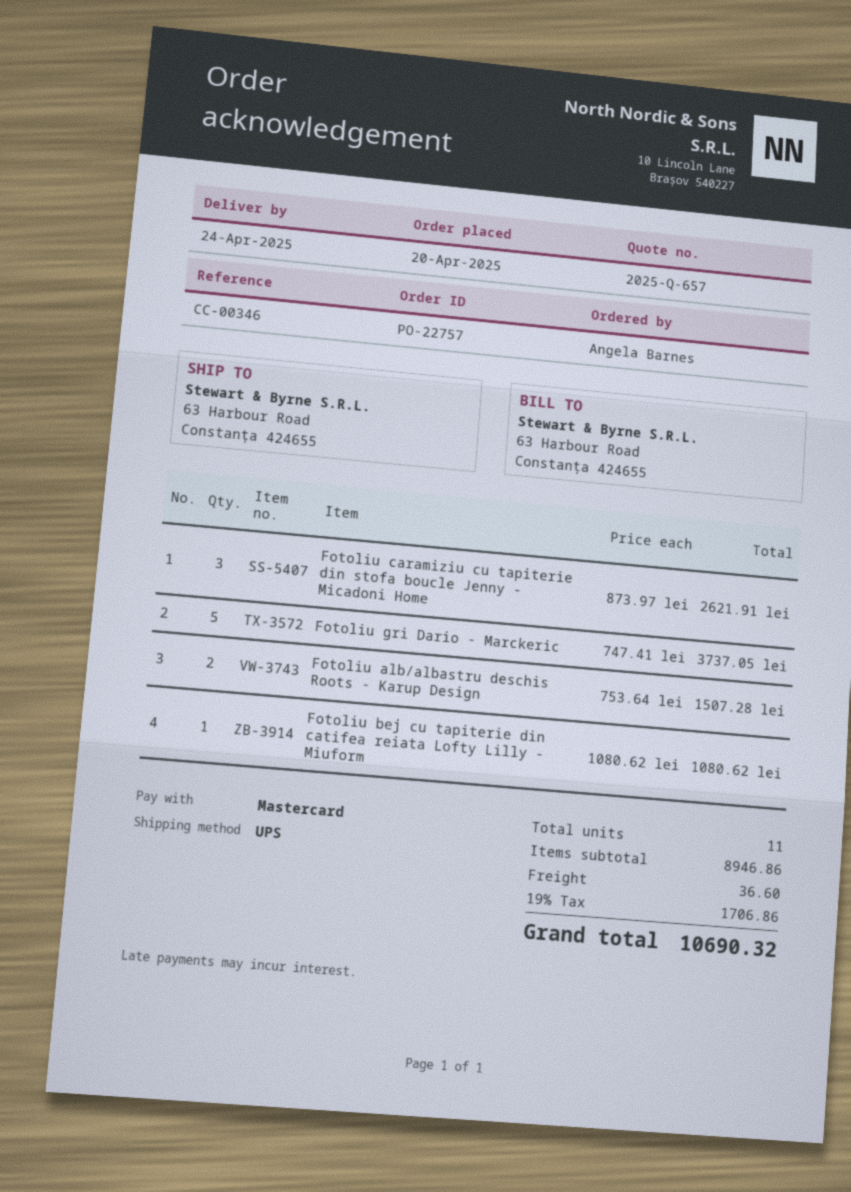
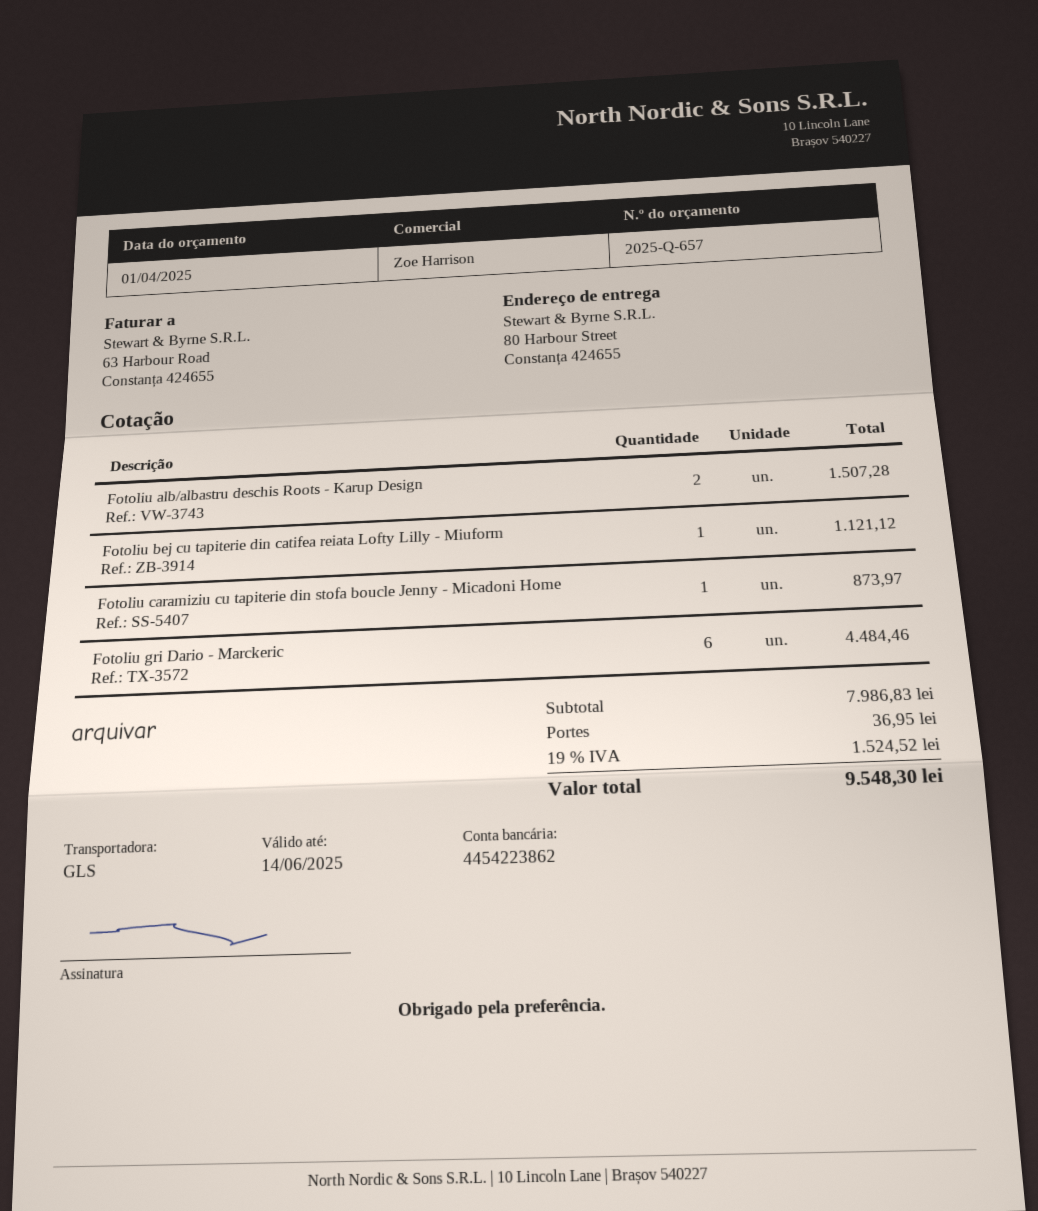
shipping method: UPS -> GLS
ship to: 63 Harbour Road, Constanța 424655 -> 80 Harbour Street, Constanța 424655
Fotoliu caramiziu cu tapiterie din stofa boucle Jenny - Micadoni Home: 3 for 2621.91 -> 1 for 873.97
Fotoliu gri Dario - Marckeric: 5 for 3737.05 -> 6 for 4484.46
Fotoliu bej cu tapiterie din catifea reiata Lofty Lilly - Miuform: 1 for 1080.62 -> 1 for 1121.12
subtotal: 8946.86 -> 7986.83
shipping: 36.60 -> 36.95
tax: 19% = 1706.86 -> 19% = 1524.52
total: 10690.32 -> 9548.30

